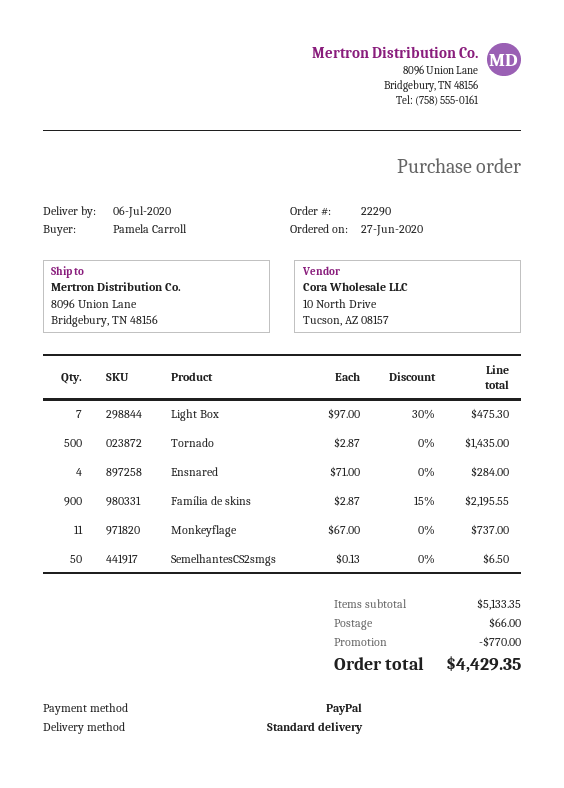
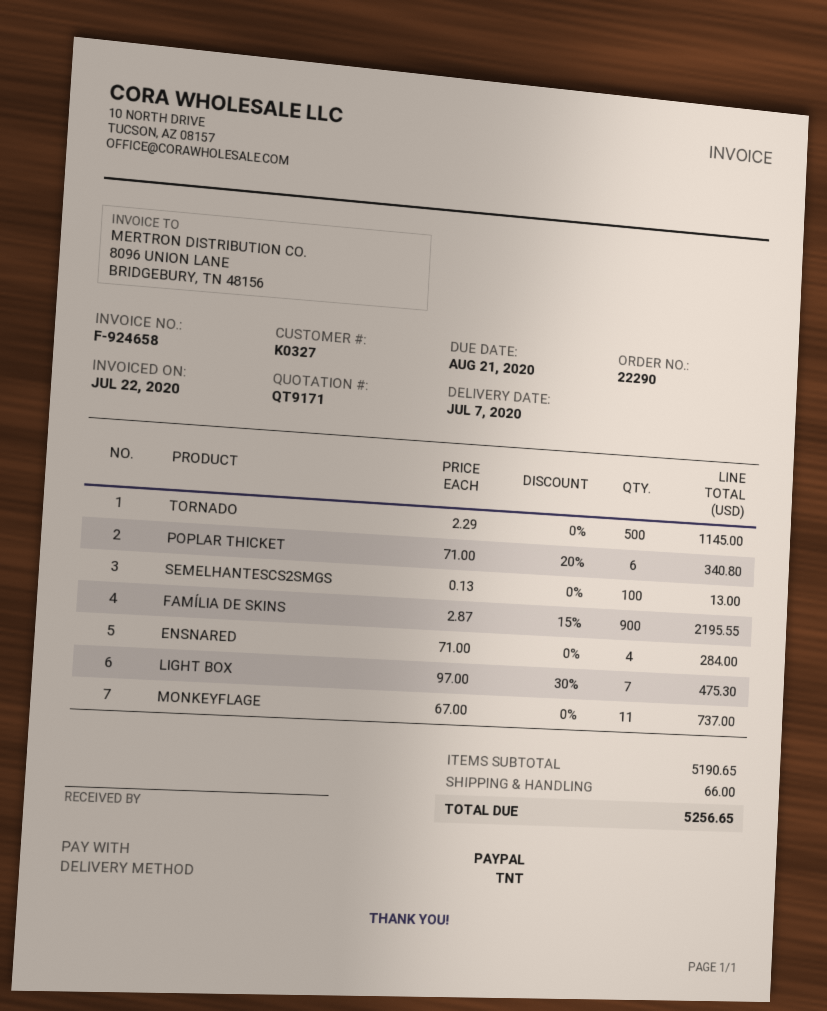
delivery date: 2020-07-06 -> 2020-07-07
shipping method: standard -> TNT
Tornado: 500 x 2.87 = 1435.00 -> 500 x 2.29 = 1145.00
SemelhantesCS2smgs: 50 x 0.13 = 6.50 -> 100 x 0.13 = 13.00
POPLAR THICKET: none -> 6 x 71.00 - 20% = 340.80
subtotal: 5133.35 -> 5190.65
discount: 770.00 -> none
total: 4429.35 -> 5256.65

